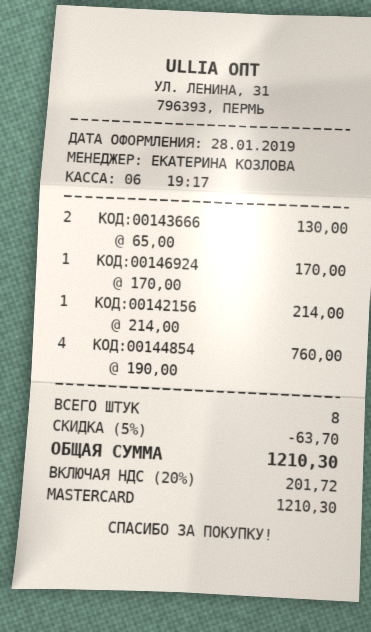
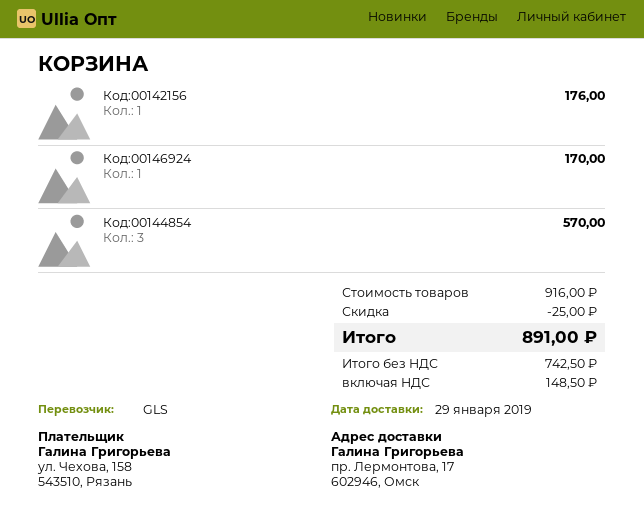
КОД:00143666: 2 for 130.00 -> none
КОД:00142156: 1 for 214.00 -> 1 for 176.00
КОД:00144854: 4 for 760.00 -> 3 for 570.00
discount: 63.70 -> 25.00
tax: 201.72 -> 148.50
total: 1210.30 -> 891.00

